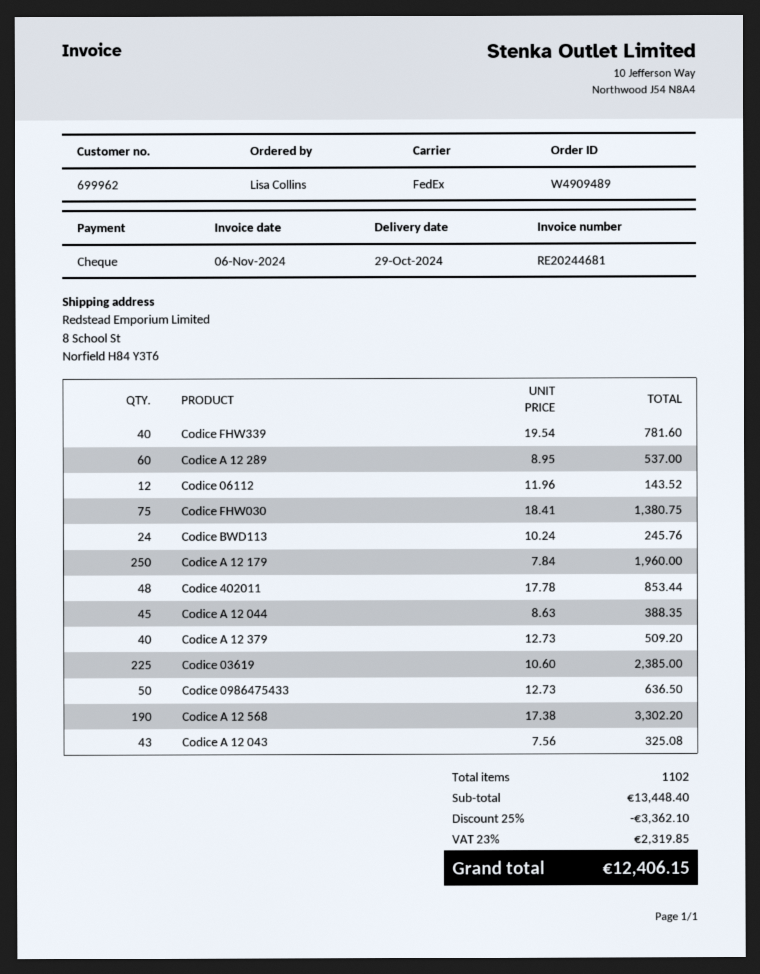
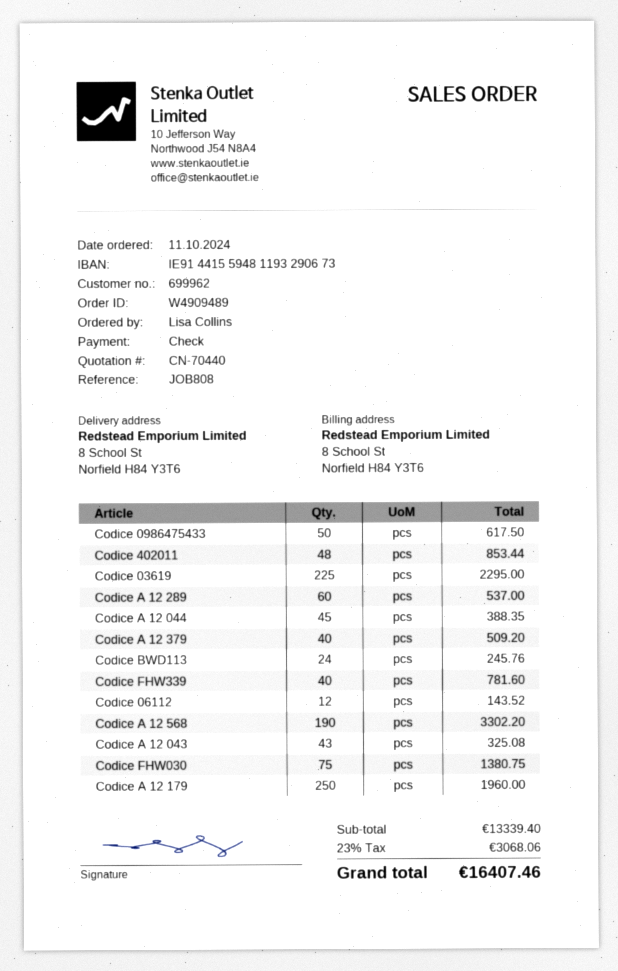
Codice 03619: 225 for 2385.00 -> 225 for 2295.00
Codice 0986475433: 50 for 636.50 -> 50 for 617.50
subtotal: 13448.40 -> 13339.40
discount: 25% = 3362.10 -> none
tax: 23% = 2319.85 -> 23% = 3068.06
total: 12406.15 -> 16407.46

